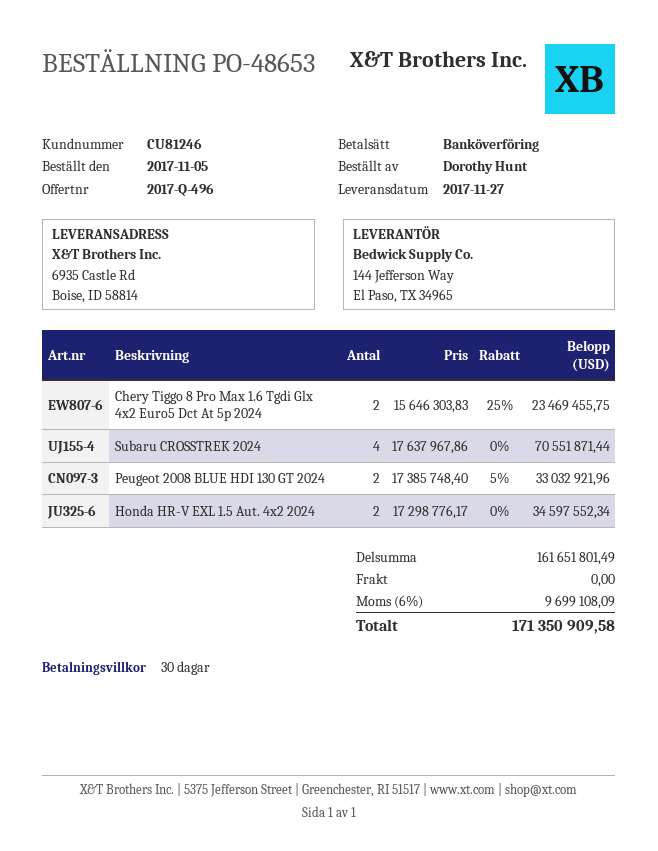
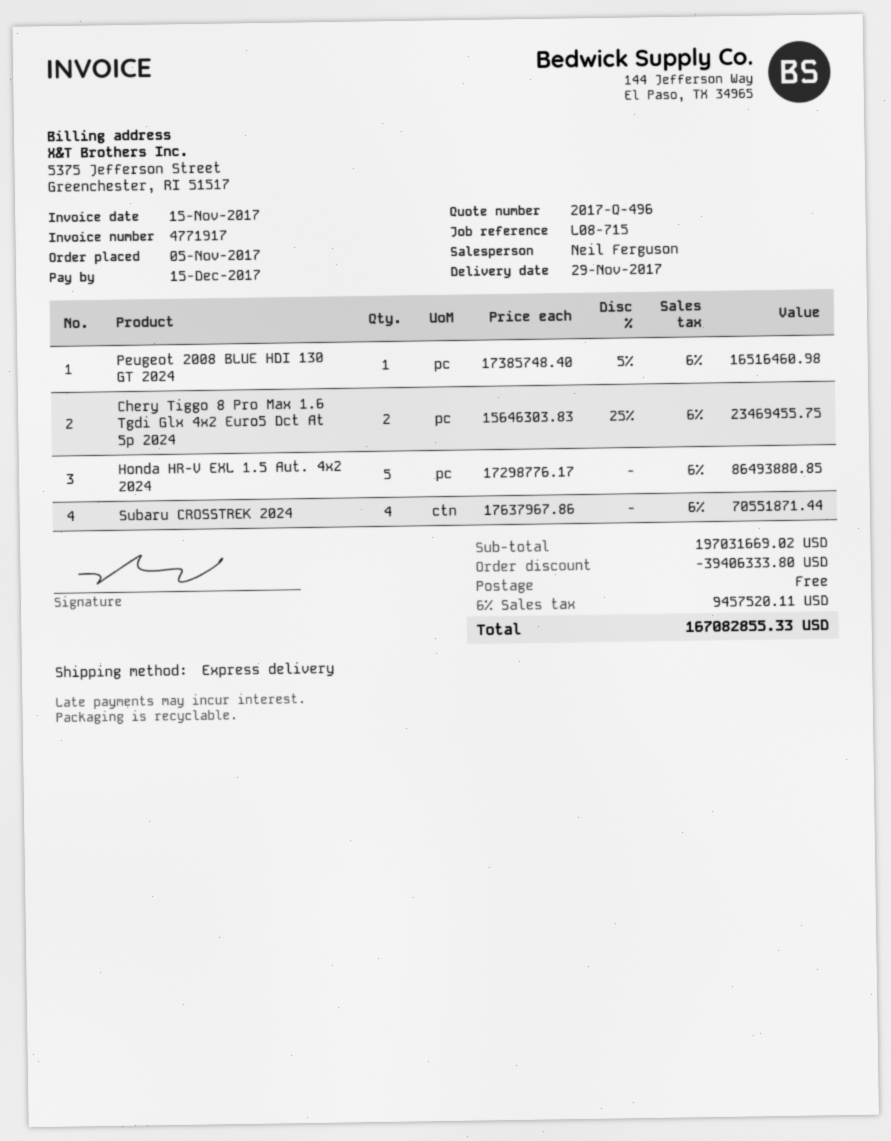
delivery date: 2017-11-27 -> 2017-11-29
Peugeot 2008 BLUE HDI 130 GT 2024: 2 x 17385748.40 - 5% = 33032921.96 -> 1 x 17385748.40 - 5% = 16516460.98
Honda HR-V EXL 1.5 Aut. 4x2 2024: 2 x 17298776.17 = 34597552.34 -> 5 x 17298776.17 = 86493880.85
subtotal: 161651801.49 -> 197031669.02
discount: none -> 39406333.80
tax: 6% = 9699108.09 -> 6% = 9457520.11
total: 171350909.58 -> 167082855.33

